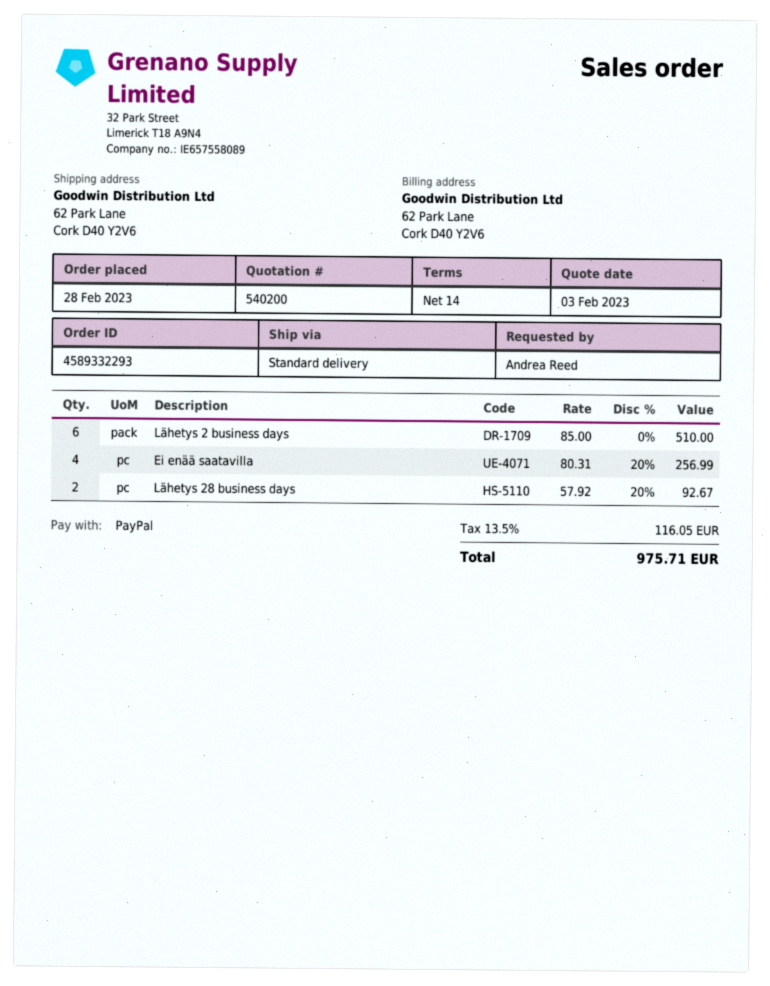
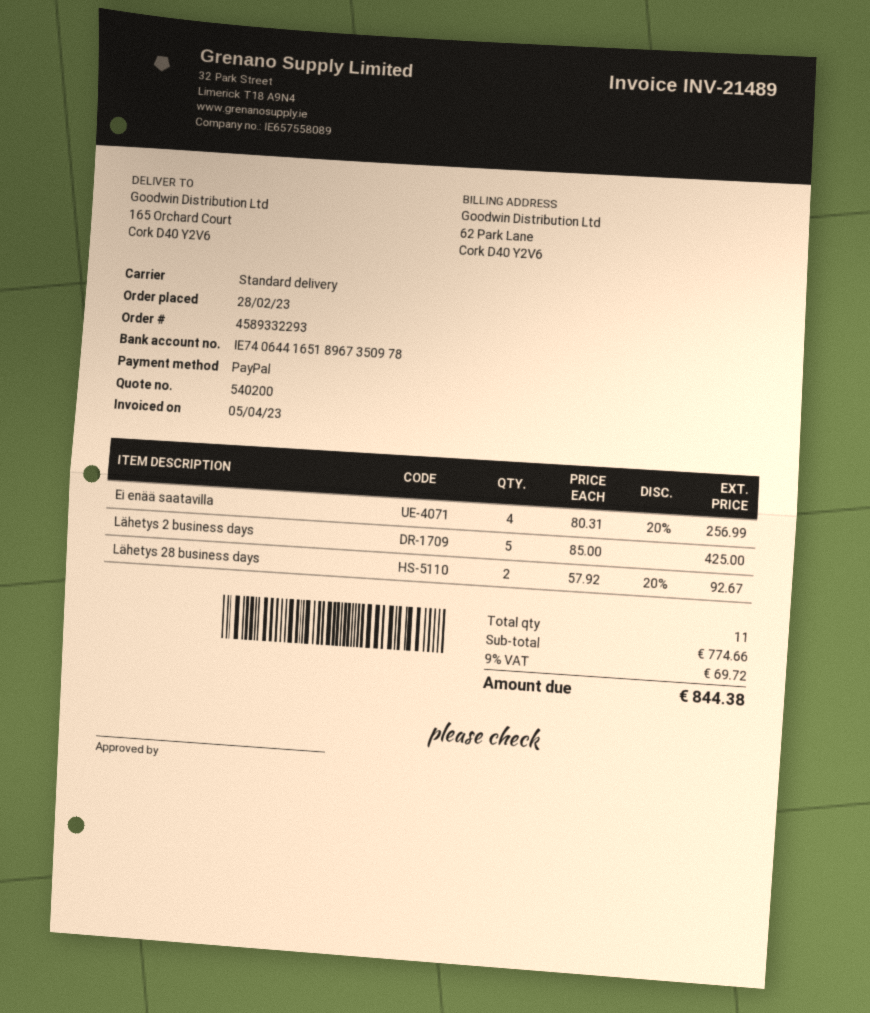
ship to: 62 Park Lane, Cork D40 Y2V6 -> 165 Orchard Court, Cork D40 Y2V6
Lähetys 2 business days: 6 x 85.00 = 510.00 -> 5 x 85.00 = 425.00
tax: 13.5% = 116.05 -> 9% = 69.72
total: 975.71 -> 844.38

